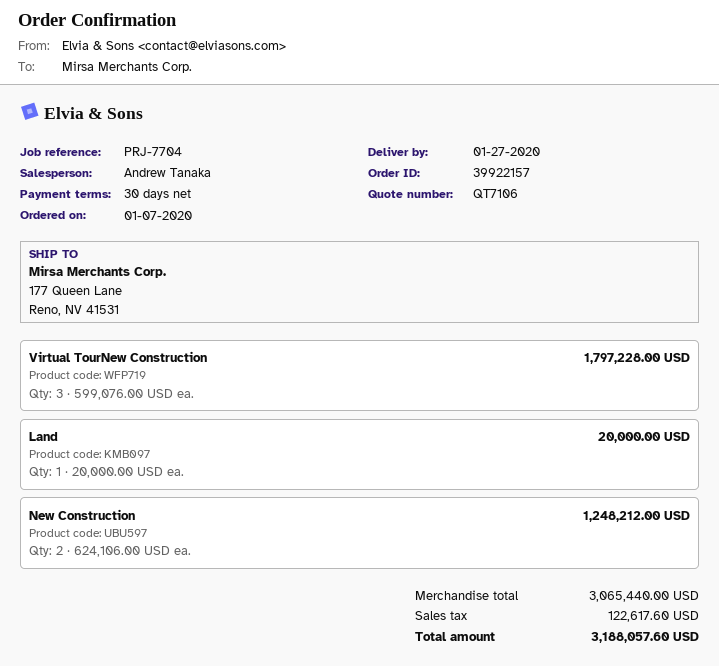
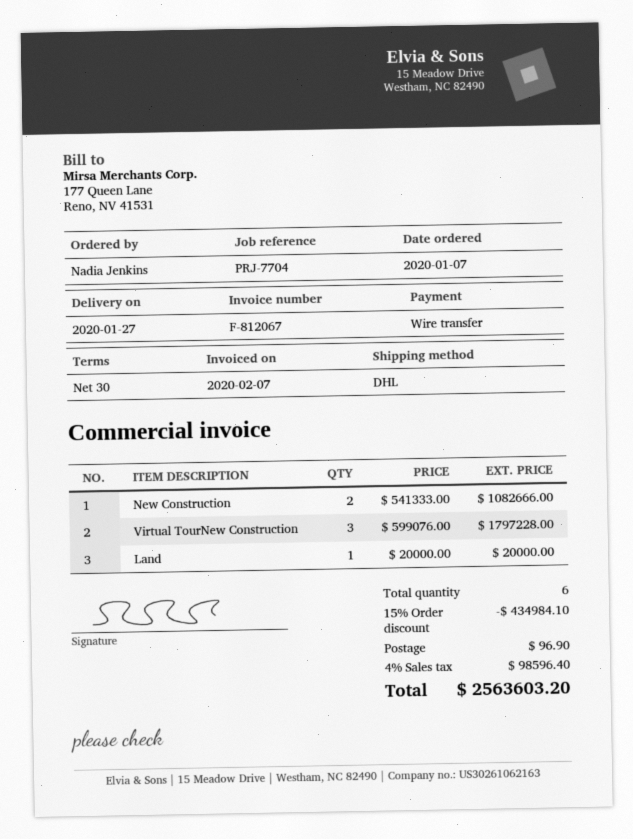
New Construction: 2 x 624106.00 = 1248212.00 -> 2 x 541333.00 = 1082666.00
discount: none -> 15% = 434984.10
shipping: none -> 96.90
tax: 122617.60 -> 98596.40
total: 3188057.60 -> 2563603.20

